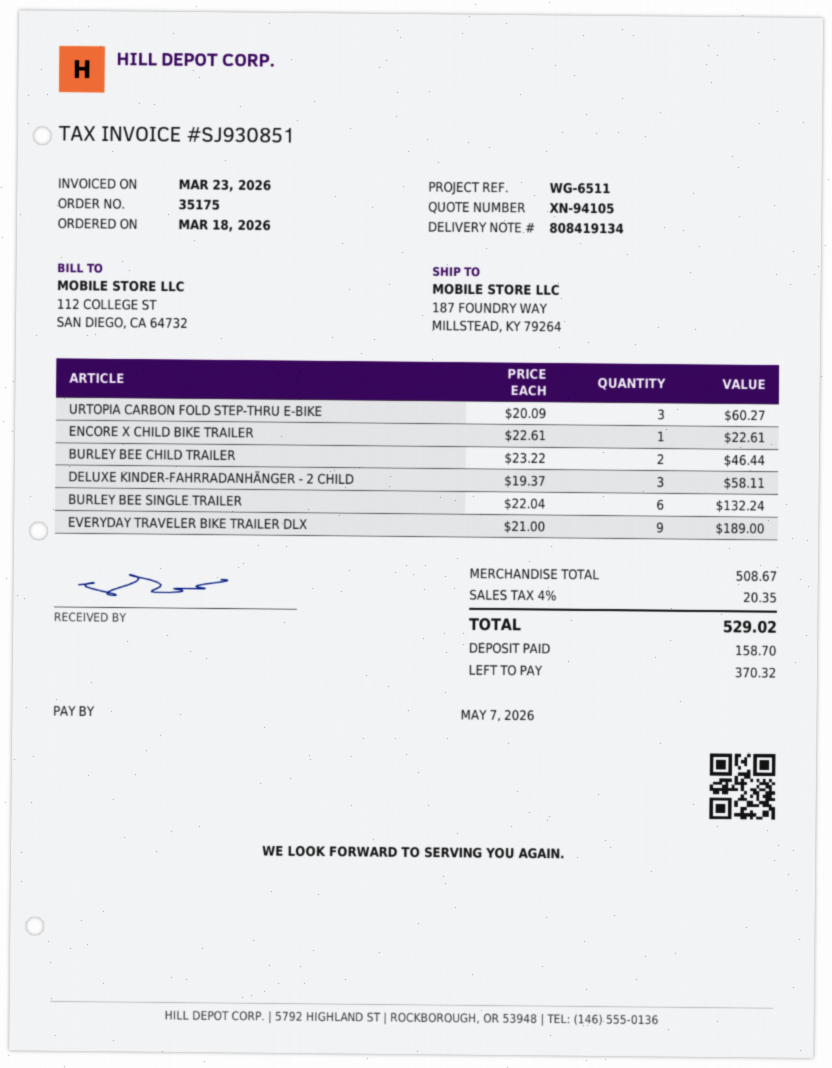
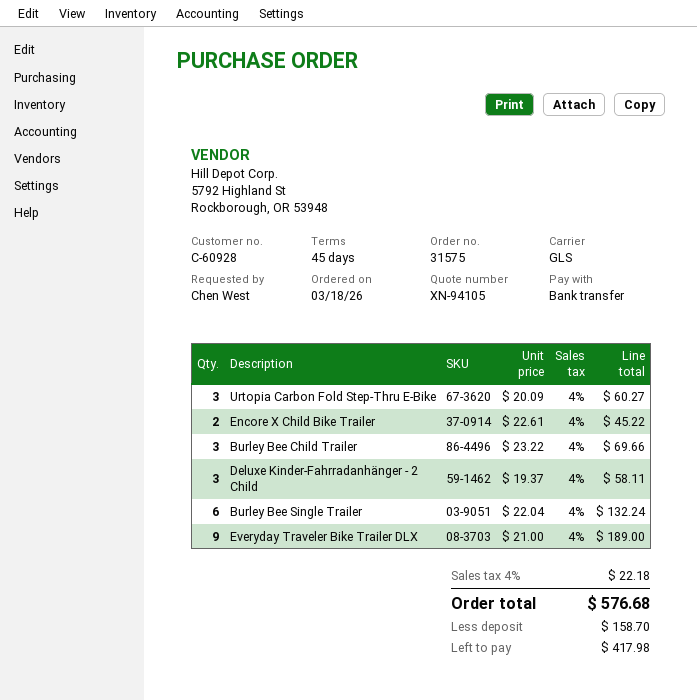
order number: 35175 -> 31575
ENCORE X CHILD BIKE TRAILER: 1 x 22.61 = 22.61 -> 2 x 22.61 = 45.22
BURLEY BEE CHILD TRAILER: 2 x 23.22 = 46.44 -> 3 x 23.22 = 69.66
tax: 4% = 20.35 -> 4% = 22.18
total: 529.02 -> 576.68
balance: 370.32 -> 417.98

